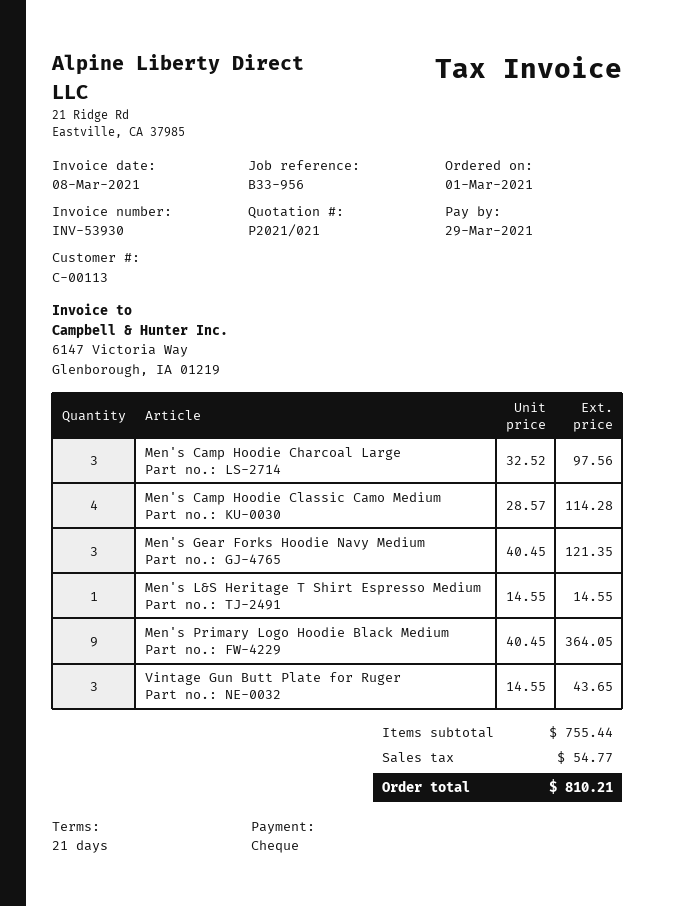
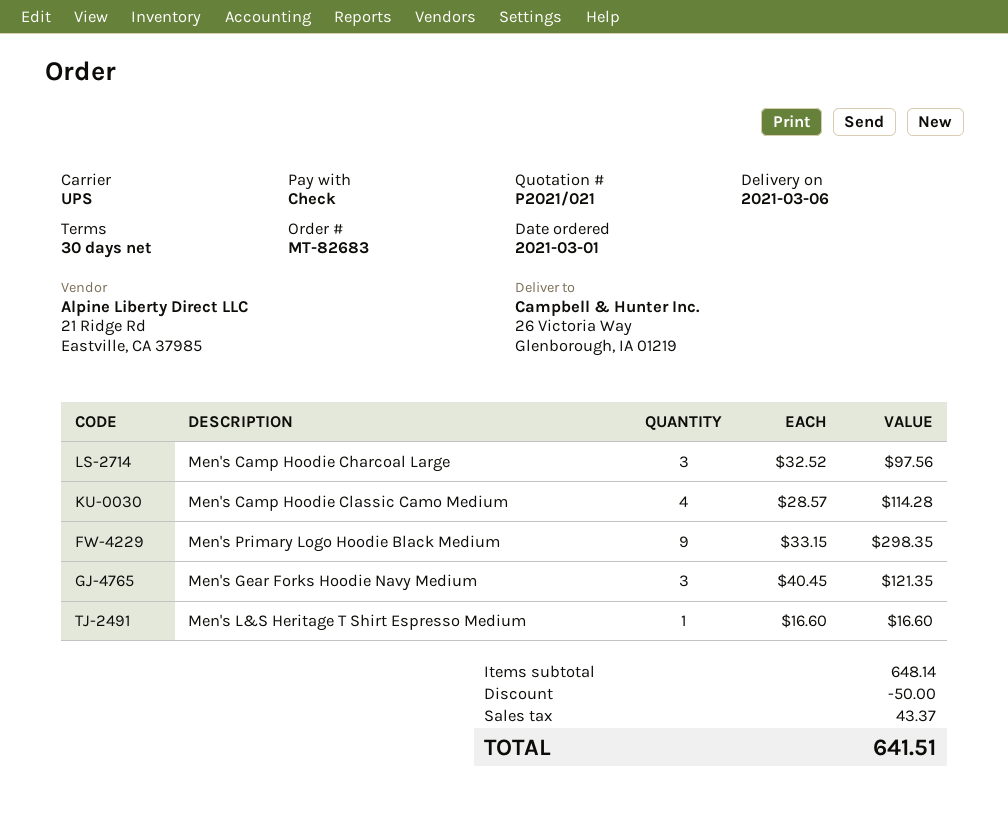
payment terms: 21 days -> 30 days
Men's L&S Heritage T Shirt Espresso Medium: 1 x 14.55 = 14.55 -> 1 x 16.60 = 16.60
Men's Primary Logo Hoodie Black Medium: 9 x 40.45 = 364.05 -> 9 x 33.15 = 298.35
Vintage Gun Butt Plate for Ruger: 3 x 14.55 = 43.65 -> none
subtotal: 755.44 -> 648.14
discount: none -> 50.00
tax: 54.77 -> 43.37
total: 810.21 -> 641.51

